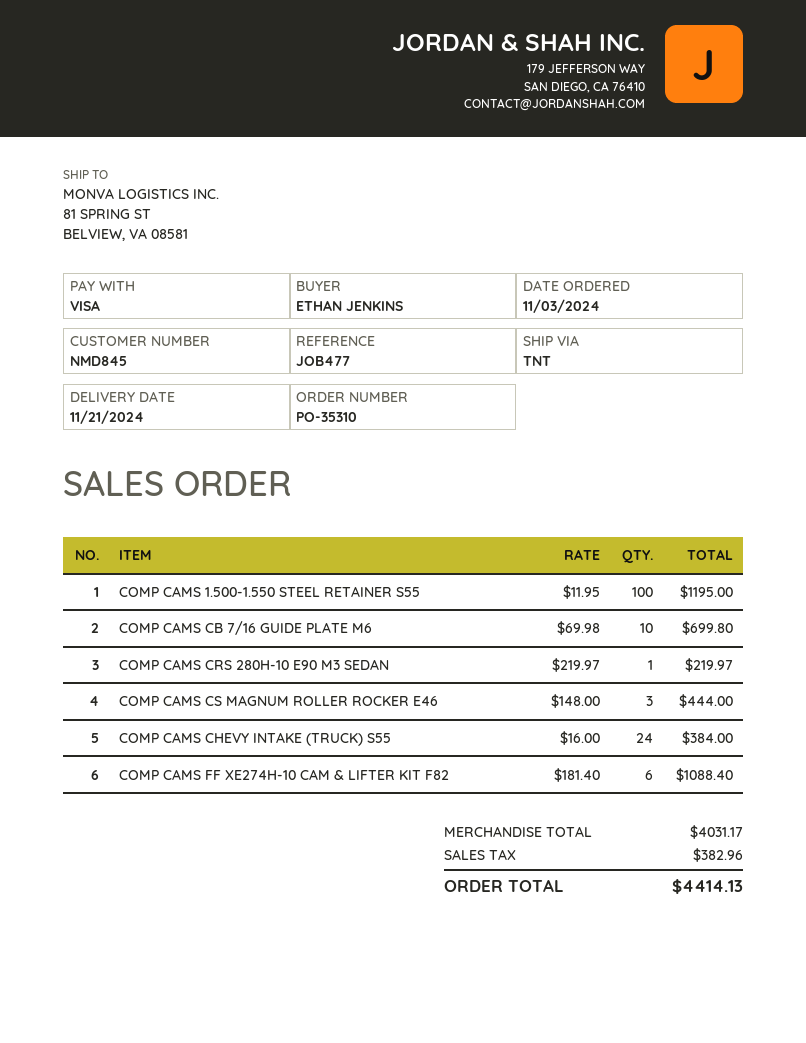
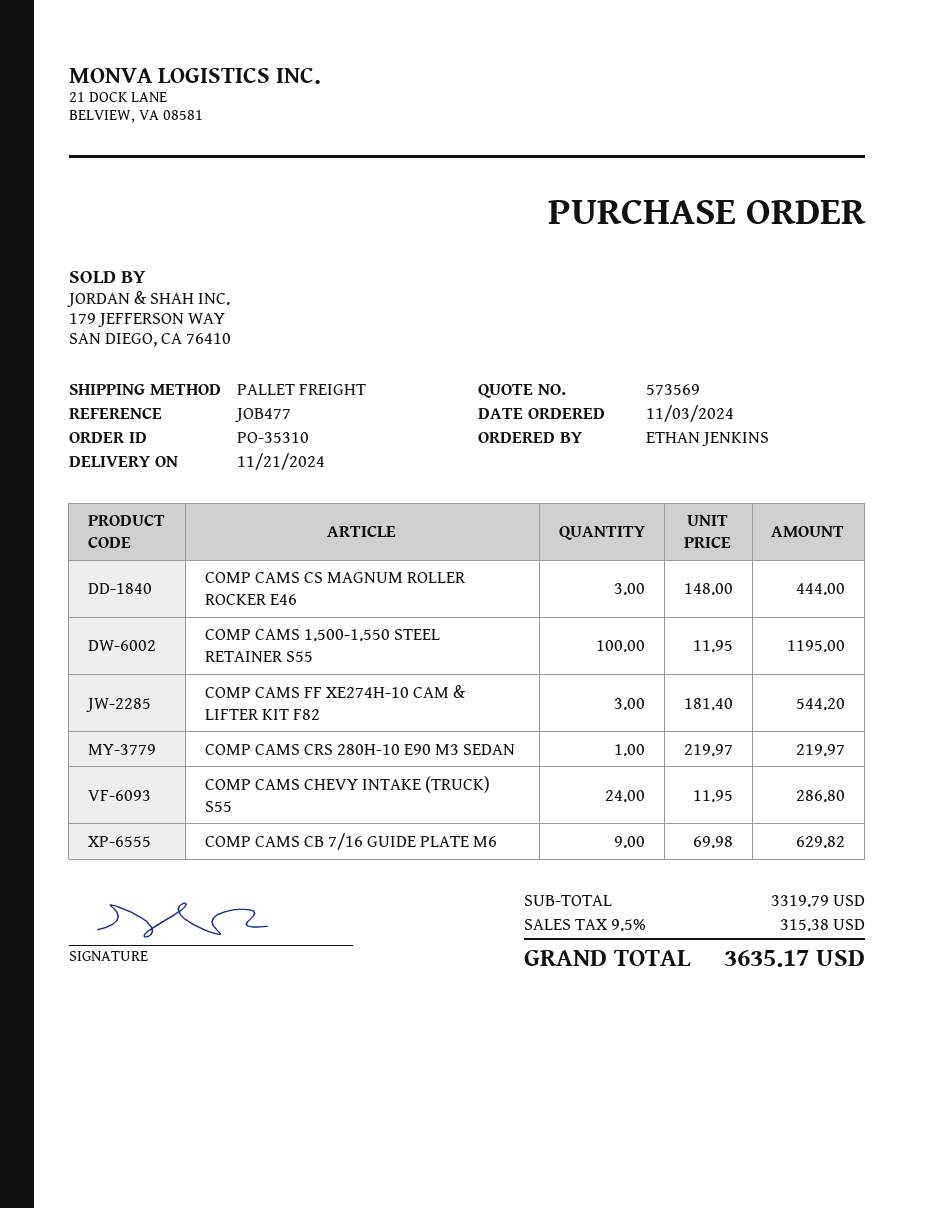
shipping method: TNT -> pallet freight
COMP CAMS CB 7/16 GUIDE PLATE M6: 10 x 69.98 = 699.80 -> 9 x 69.98 = 629.82
COMP CAMS CHEVY INTAKE (TRUCK) S55: 24 x 16.00 = 384.00 -> 24 x 11.95 = 286.80
COMP CAMS FF XE274H-10 CAM & LIFTER KIT F82: 6 x 181.40 = 1088.40 -> 3 x 181.40 = 544.20
subtotal: 4031.17 -> 3319.79
tax: 382.96 -> 315.38
total: 4414.13 -> 3635.17

